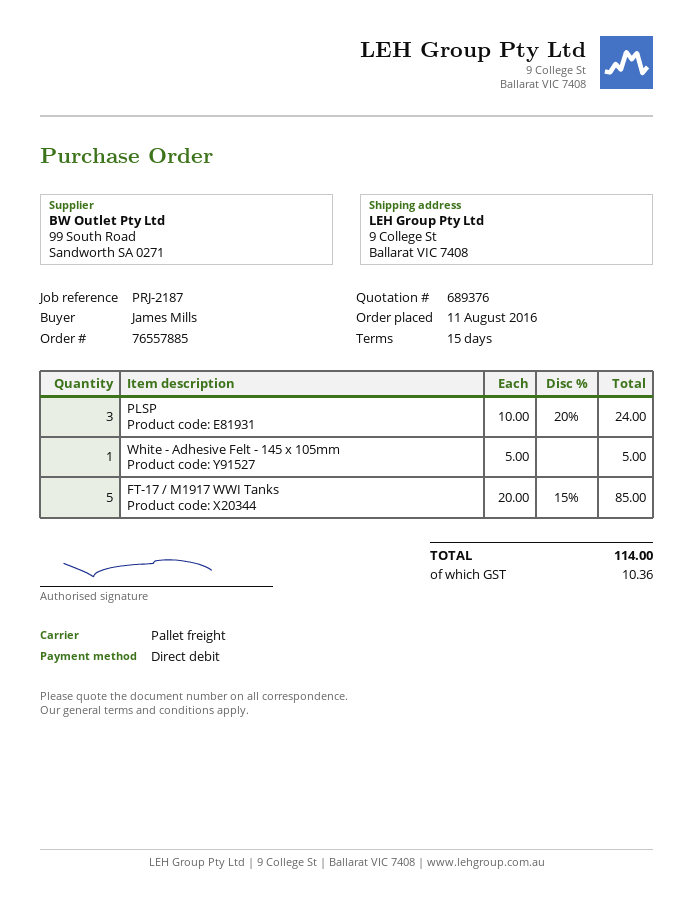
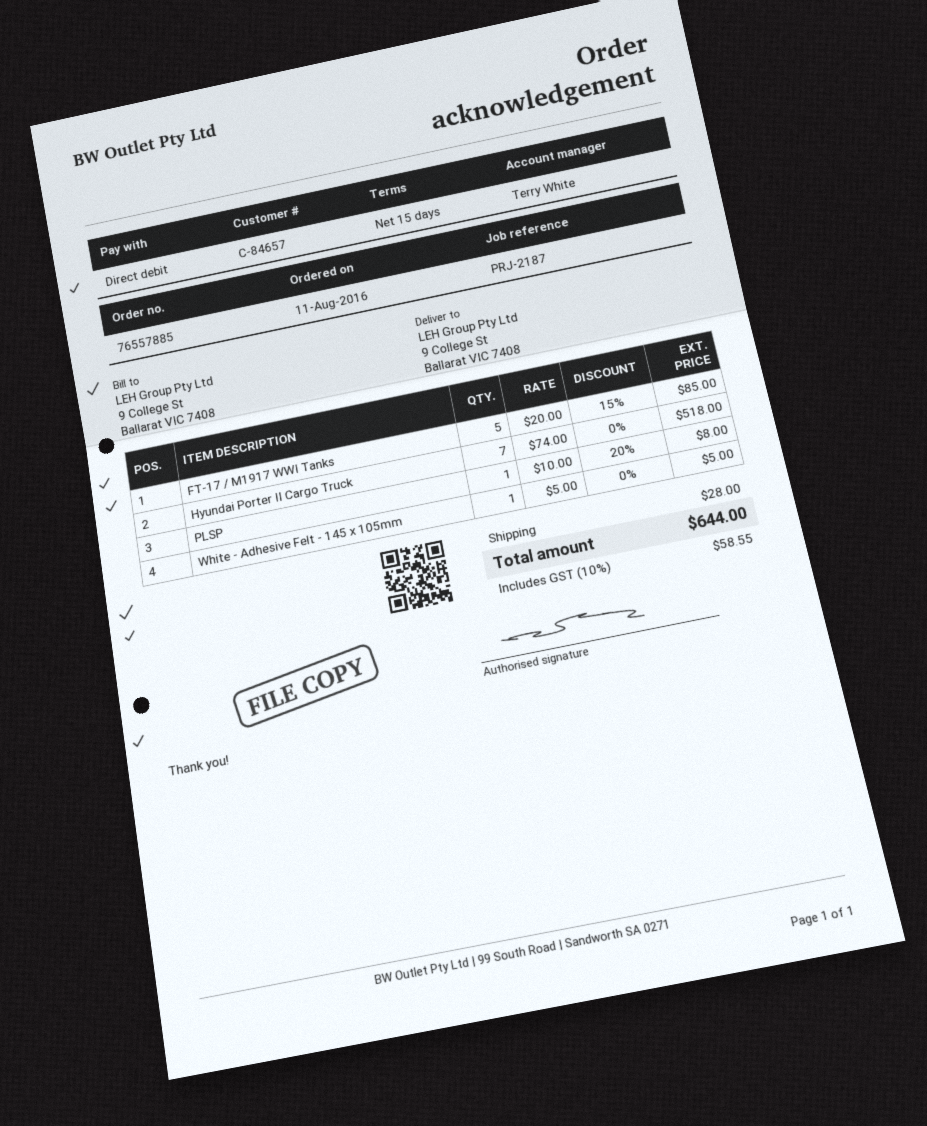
PLSP: 3 x 10.00 - 20% = 24.00 -> 1 x 10.00 - 20% = 8.00
Hyundai Porter II Cargo Truck: none -> 7 x 74.00 = 518.00
shipping: none -> 28.00
tax: 10.36 -> 58.55
total: 114.00 -> 644.00

